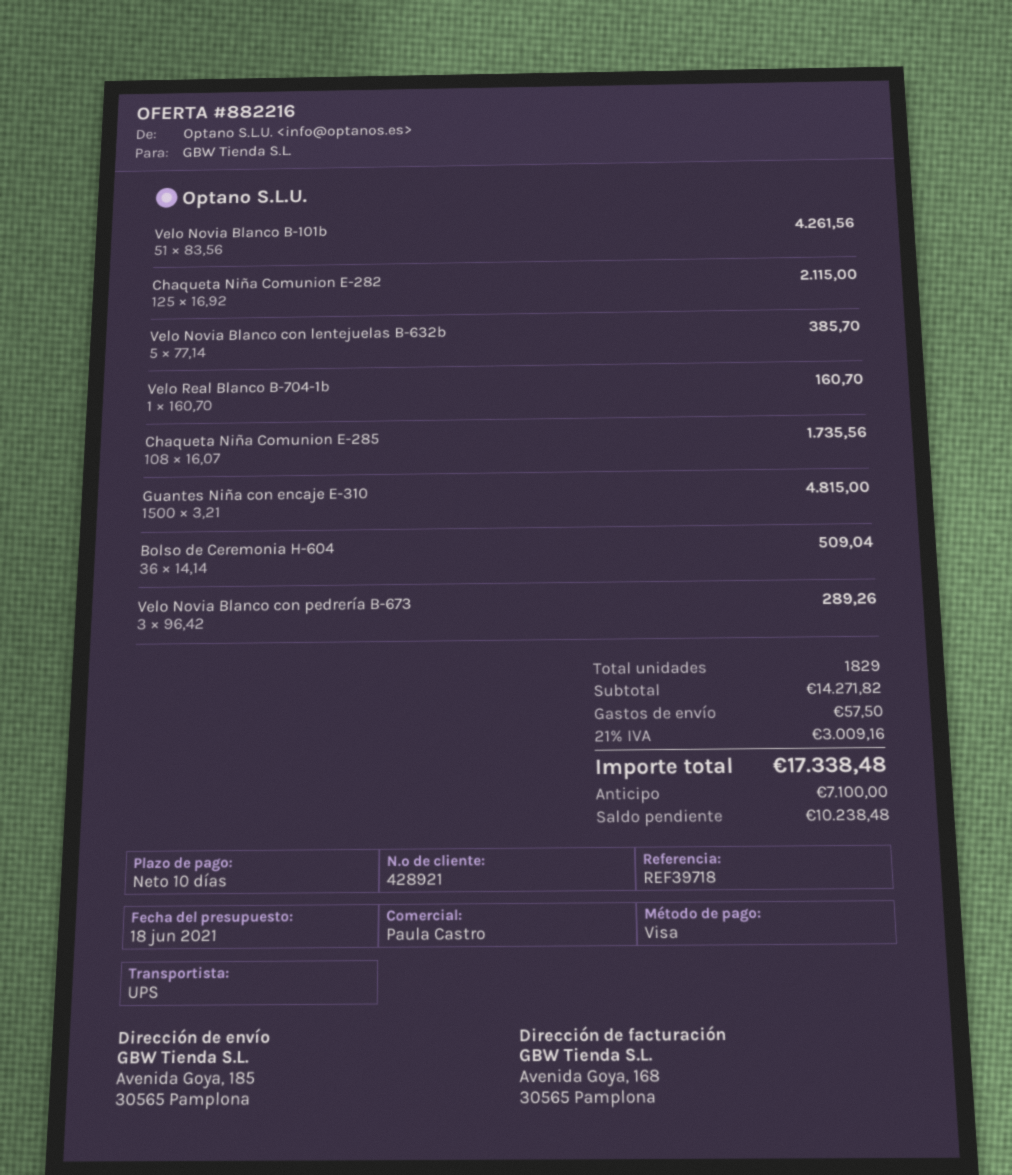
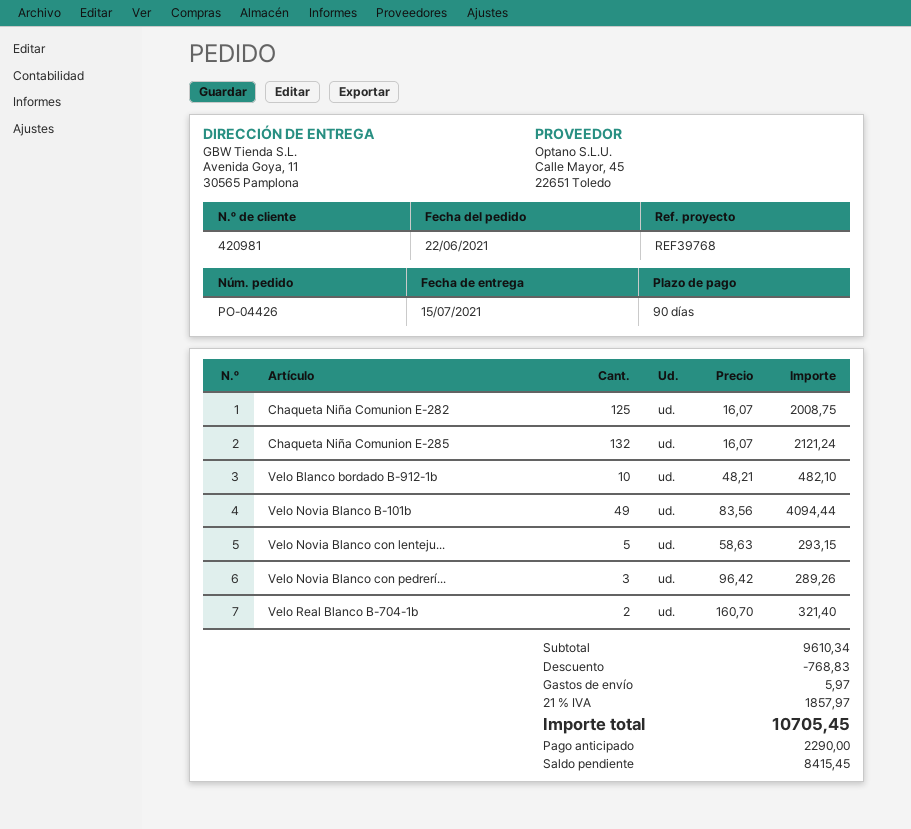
payment terms: 10 days -> 90 days
customer number: 428921 -> 420981
reference: REF39718 -> REF39768
ship to: Avenida Goya, 185, 30565 Pamplona -> Avenida Goya, 11, 30565 Pamplona
Velo Novia Blanco B-101b: 51 x 83.56 = 4261.56 -> 49 x 83.56 = 4094.44
Chaqueta Niña Comunion E-282: 125 x 16.92 = 2115.00 -> 125 x 16.07 = 2008.75
Velo Novia Blanco con lentejuelas B-632b: 5 x 77.14 = 385.70 -> 5 x 58.63 = 293.15
Velo Real Blanco B-704-1b: 1 x 160.70 = 160.70 -> 2 x 160.70 = 321.40
Chaqueta Niña Comunion E-285: 108 x 16.07 = 1735.56 -> 132 x 16.07 = 2121.24
Guantes Niña con encaje E-310: 1500 x 3.21 = 4815.00 -> none
Bolso de Ceremonia H-604: 36 x 14.14 = 509.04 -> none
Velo Blanco bordado B-912-1b: none -> 10 x 48.21 = 482.10
subtotal: 14271.82 -> 9610.34
discount: none -> 768.83
shipping: 57.50 -> 5.97
tax: 21% = 3009.16 -> 21% = 1857.97
total: 17338.48 -> 10705.45
deposit: 7100.00 -> 2290.00
balance: 10238.48 -> 8415.45

